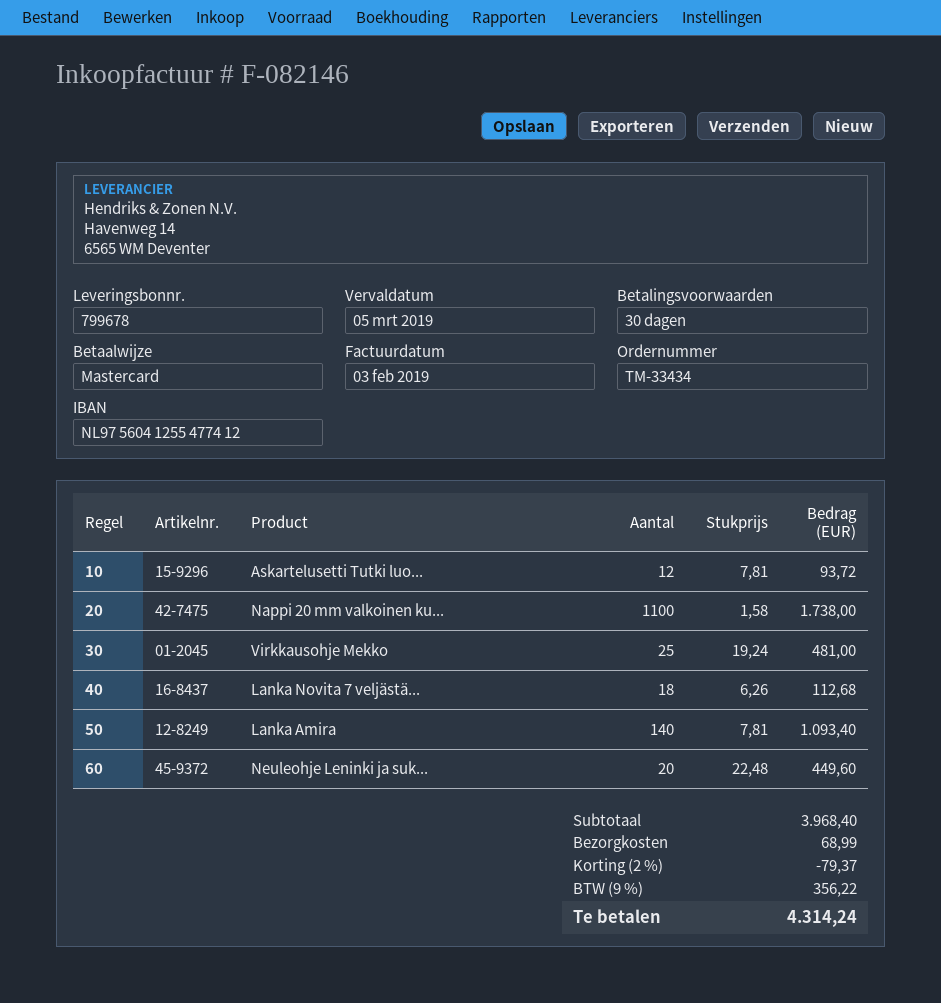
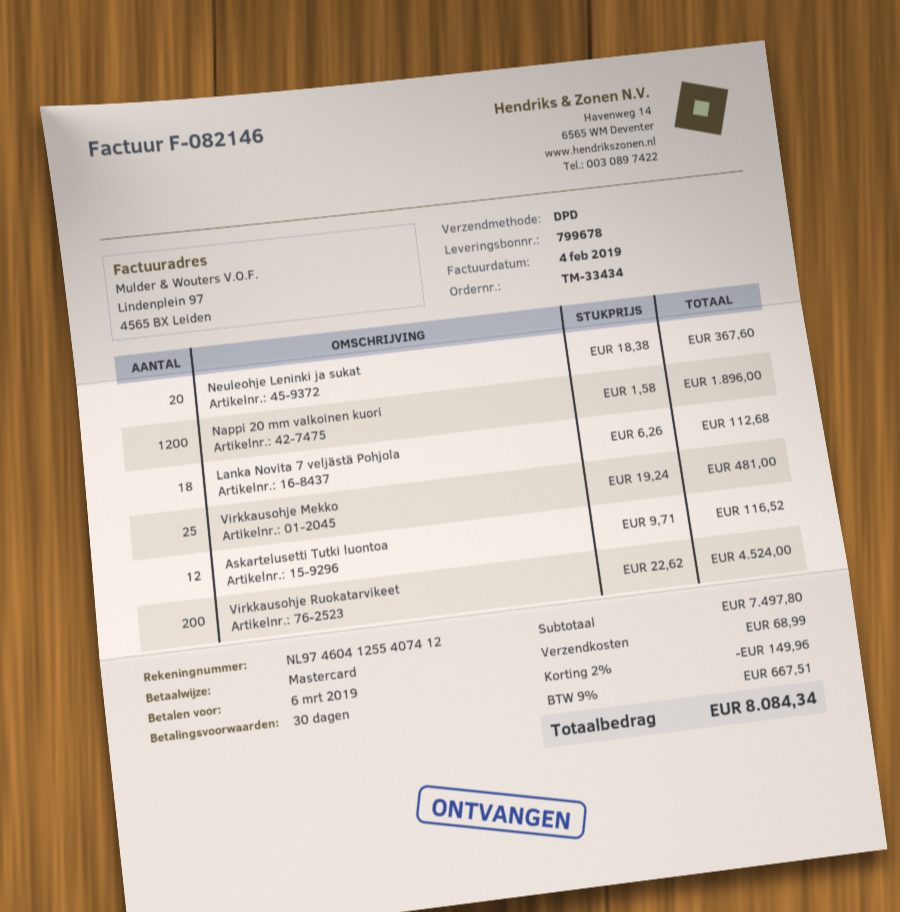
invoice date: 2019-02-03 -> 2019-02-04
due date: 2019-03-05 -> 2019-03-06
bank account: NL9756041255477412 -> NL9746041255407412
Askartelusetti Tutki luo...: 12 x 7.81 = 93.72 -> 12 x 9.71 = 116.52
Nappi 20 mm valkoinen ku...: 1100 x 1.58 = 1738.00 -> 1200 x 1.58 = 1896.00
Lanka Amira: 140 x 7.81 = 1093.40 -> none
Neuleohje Leninki ja suk...: 20 x 22.48 = 449.60 -> 20 x 18.38 = 367.60
Virkkausohje Ruokatarvikeet: none -> 200 x 22.62 = 4524.00
subtotal: 3968.40 -> 7497.80
discount: 2% = 79.37 -> 2% = 149.96
tax: 9% = 356.22 -> 9% = 667.51
total: 4314.24 -> 8084.34

